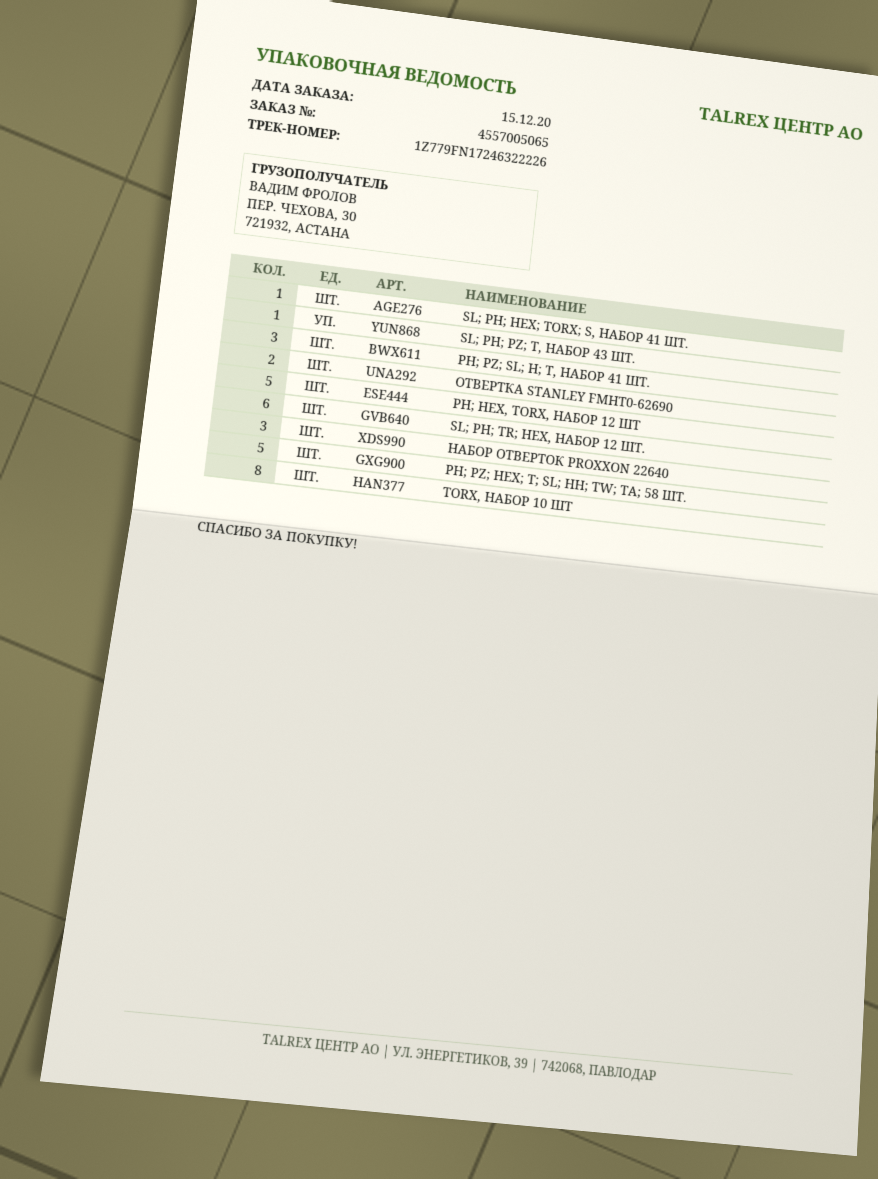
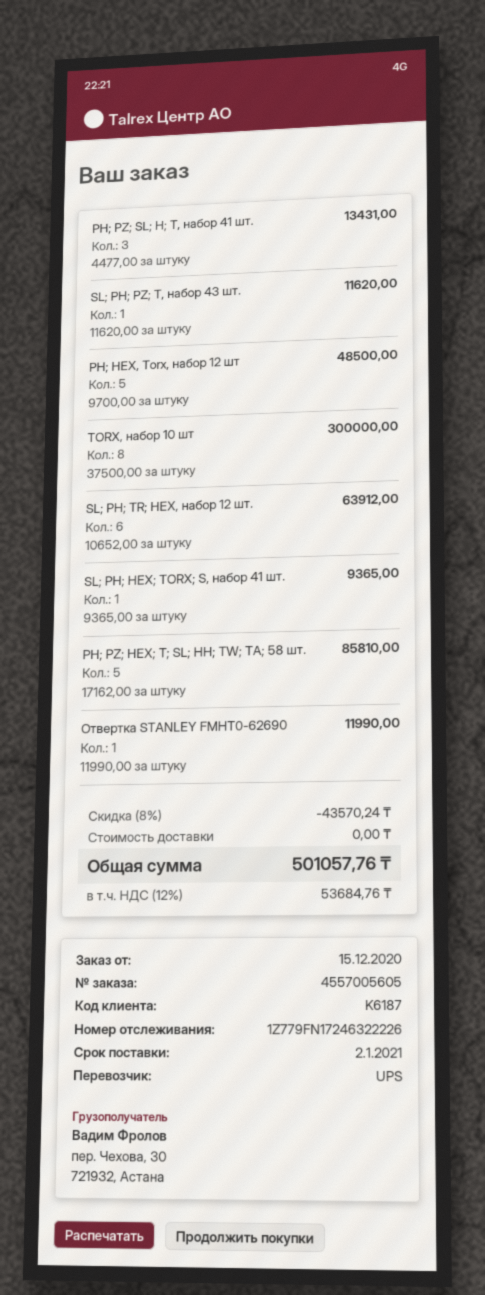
order number: 4557005065 -> 4557005605
ОТВЕРТКА STANLEY FMHT0-62690: 2 -> 1
НАБОР ОТВЕРТОК PROXXON 22640: 3 -> none

